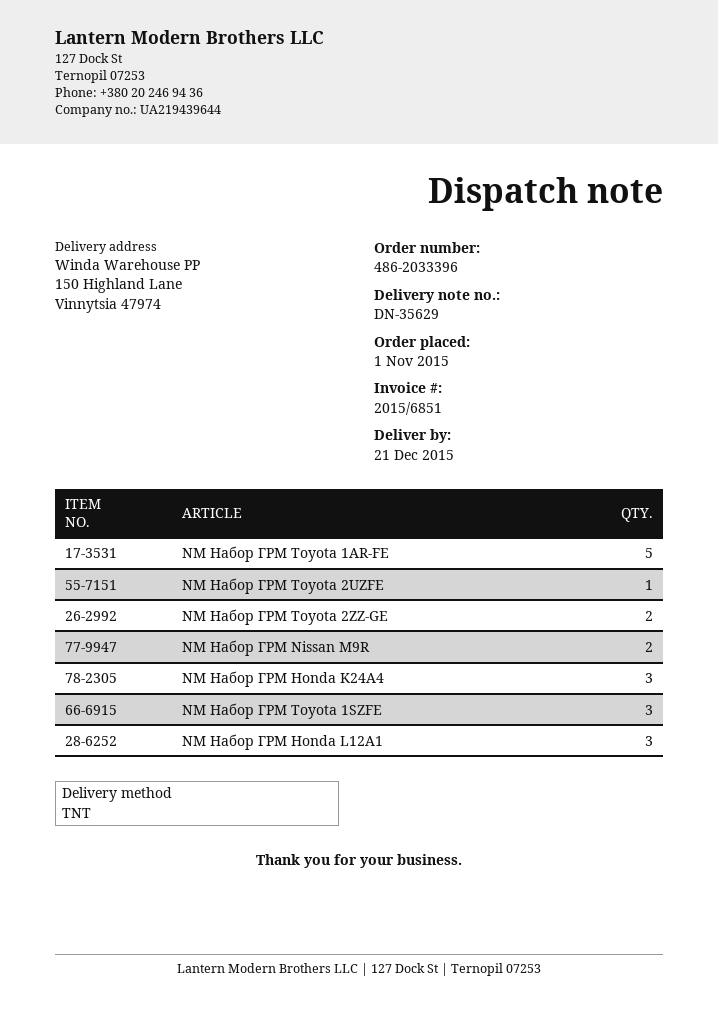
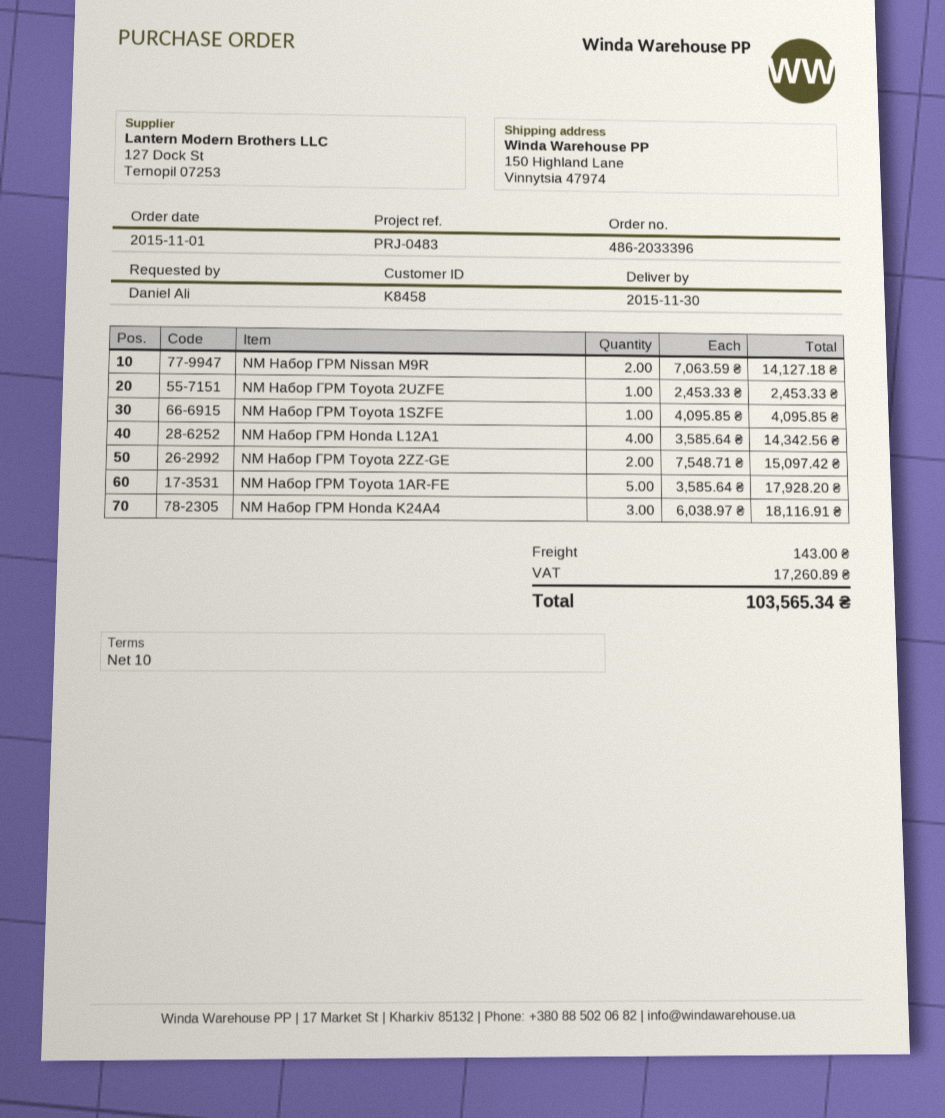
delivery date: 2015-12-21 -> 2015-11-30
NM Набор ГРМ Toyota 1SZFE: 3 -> 1
NM Набор ГРМ Honda L12A1: 3 -> 4

